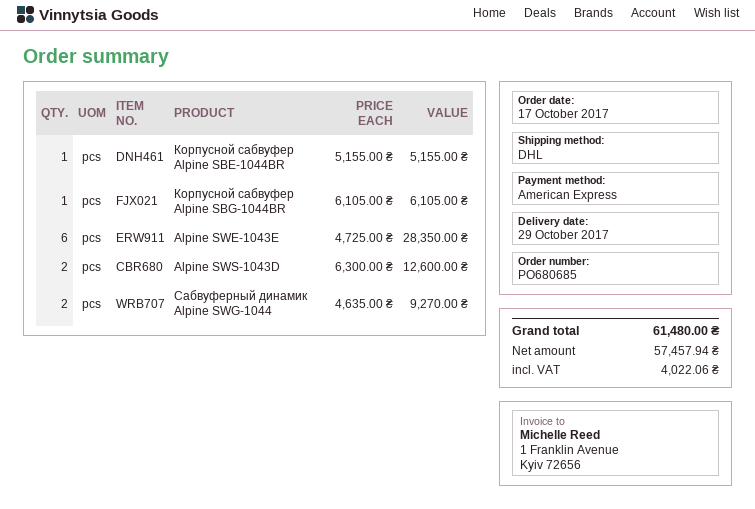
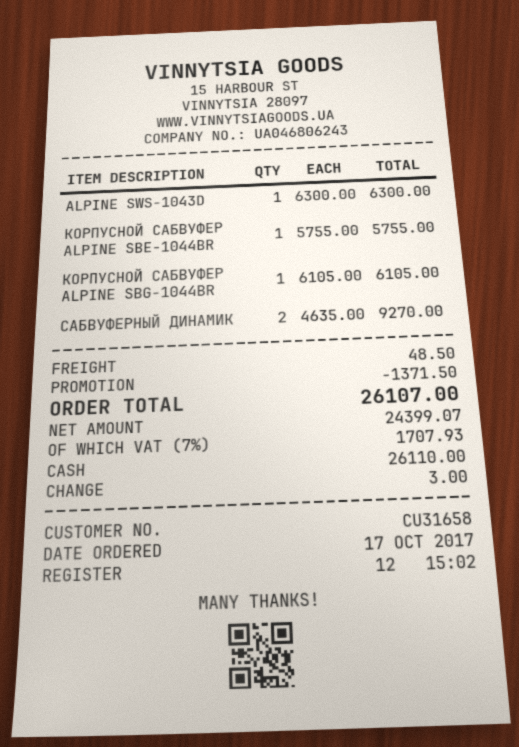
payment method: American Express -> cash
Корпусной сабвуфер Alpine SBE-1044BR: 1 x 5155.00 = 5155.00 -> 1 x 5755.00 = 5755.00
Alpine SWE-1043E: 6 x 4725.00 = 28350.00 -> none
Alpine SWS-1043D: 2 x 6300.00 = 12600.00 -> 1 x 6300.00 = 6300.00
discount: none -> 1371.50
shipping: none -> 48.50
net: 57457.94 -> 24399.07
tax: 4022.06 -> 1707.93
total: 61480.00 -> 26107.00

